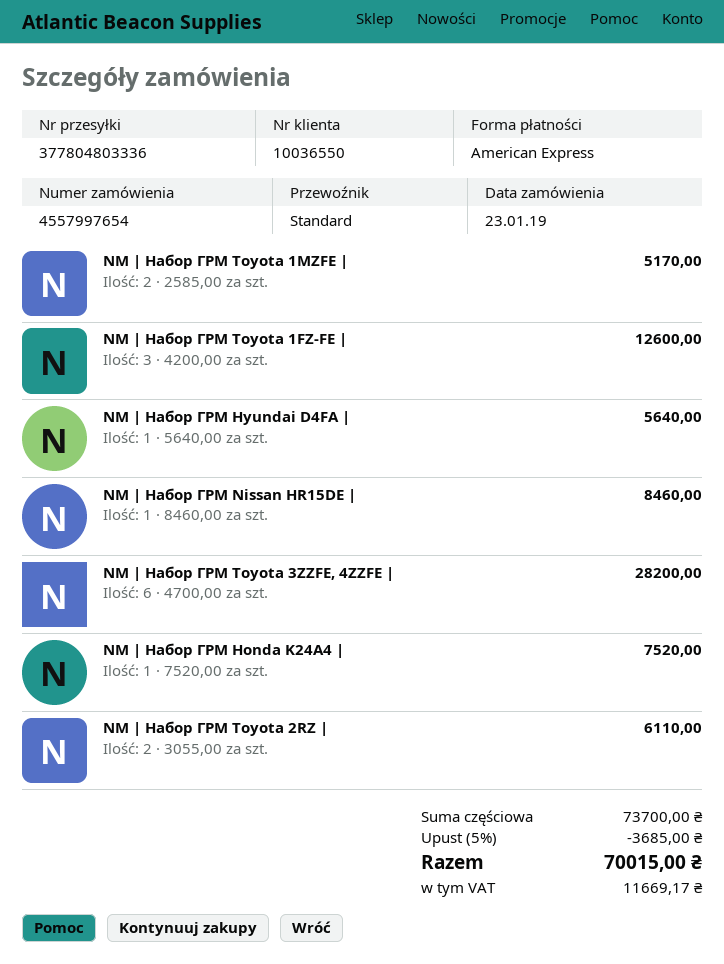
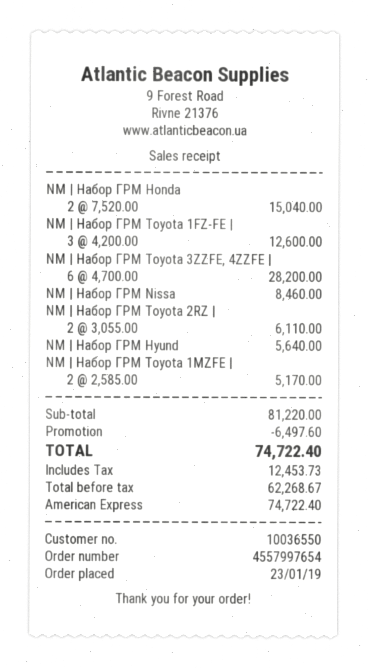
NM | Набор ГРМ Honda K24A4 |: 1 x 7520.00 = 7520.00 -> 2 x 7520.00 = 15040.00
subtotal: 73700.00 -> 81220.00
discount: 3685.00 -> 6497.60
tax: 11669.17 -> 12453.73
total: 70015.00 -> 74722.40

